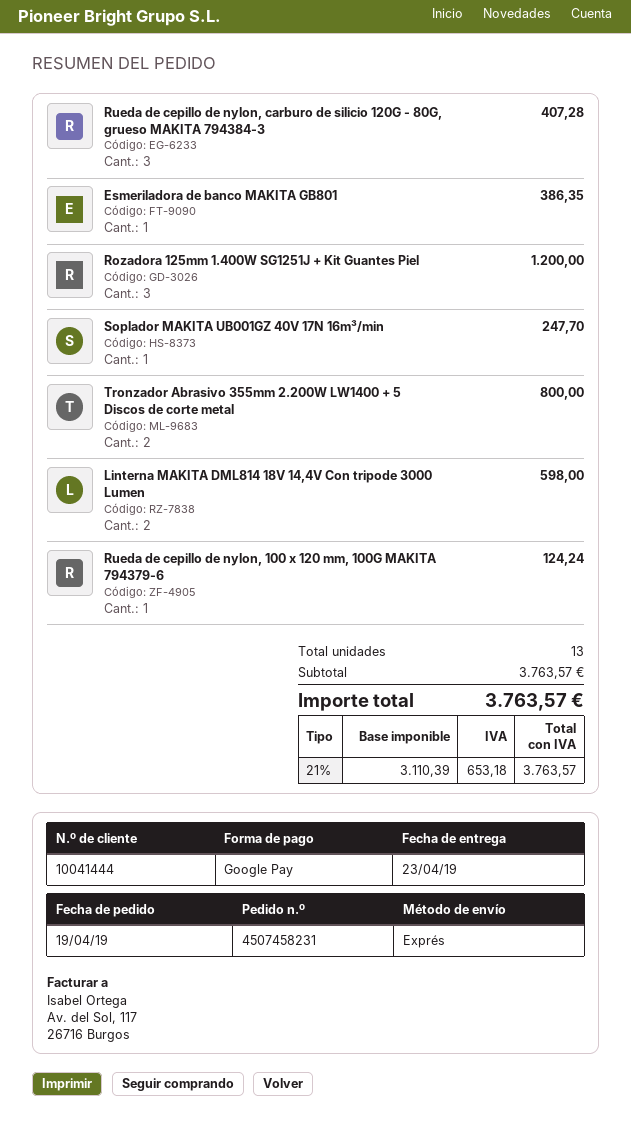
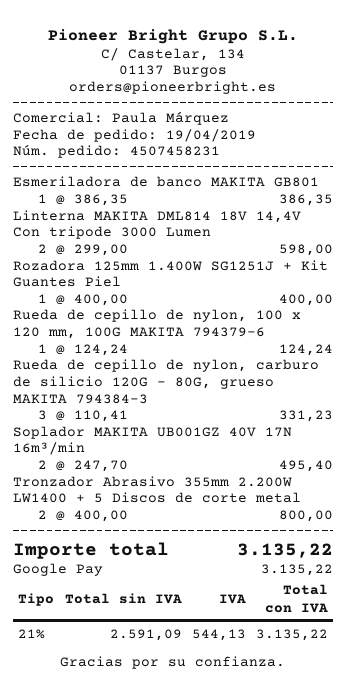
Rueda de cepillo de nylon, carburo de silicio 120G - 80G, grueso MAKITA 794384-3: 3 for 407.28 -> 3 for 331.23
Rozadora 125mm 1.400W SG1251J + Kit Guantes Piel: 3 for 1200.00 -> 1 for 400.00
Soplador MAKITA UB001GZ 40V 17N 16m³/min: 1 for 247.70 -> 2 for 495.40
net: 3110.39 -> 2591.09
tax: 21% = 653.18 -> 21% = 544.13
total: 3763.57 -> 3135.22

